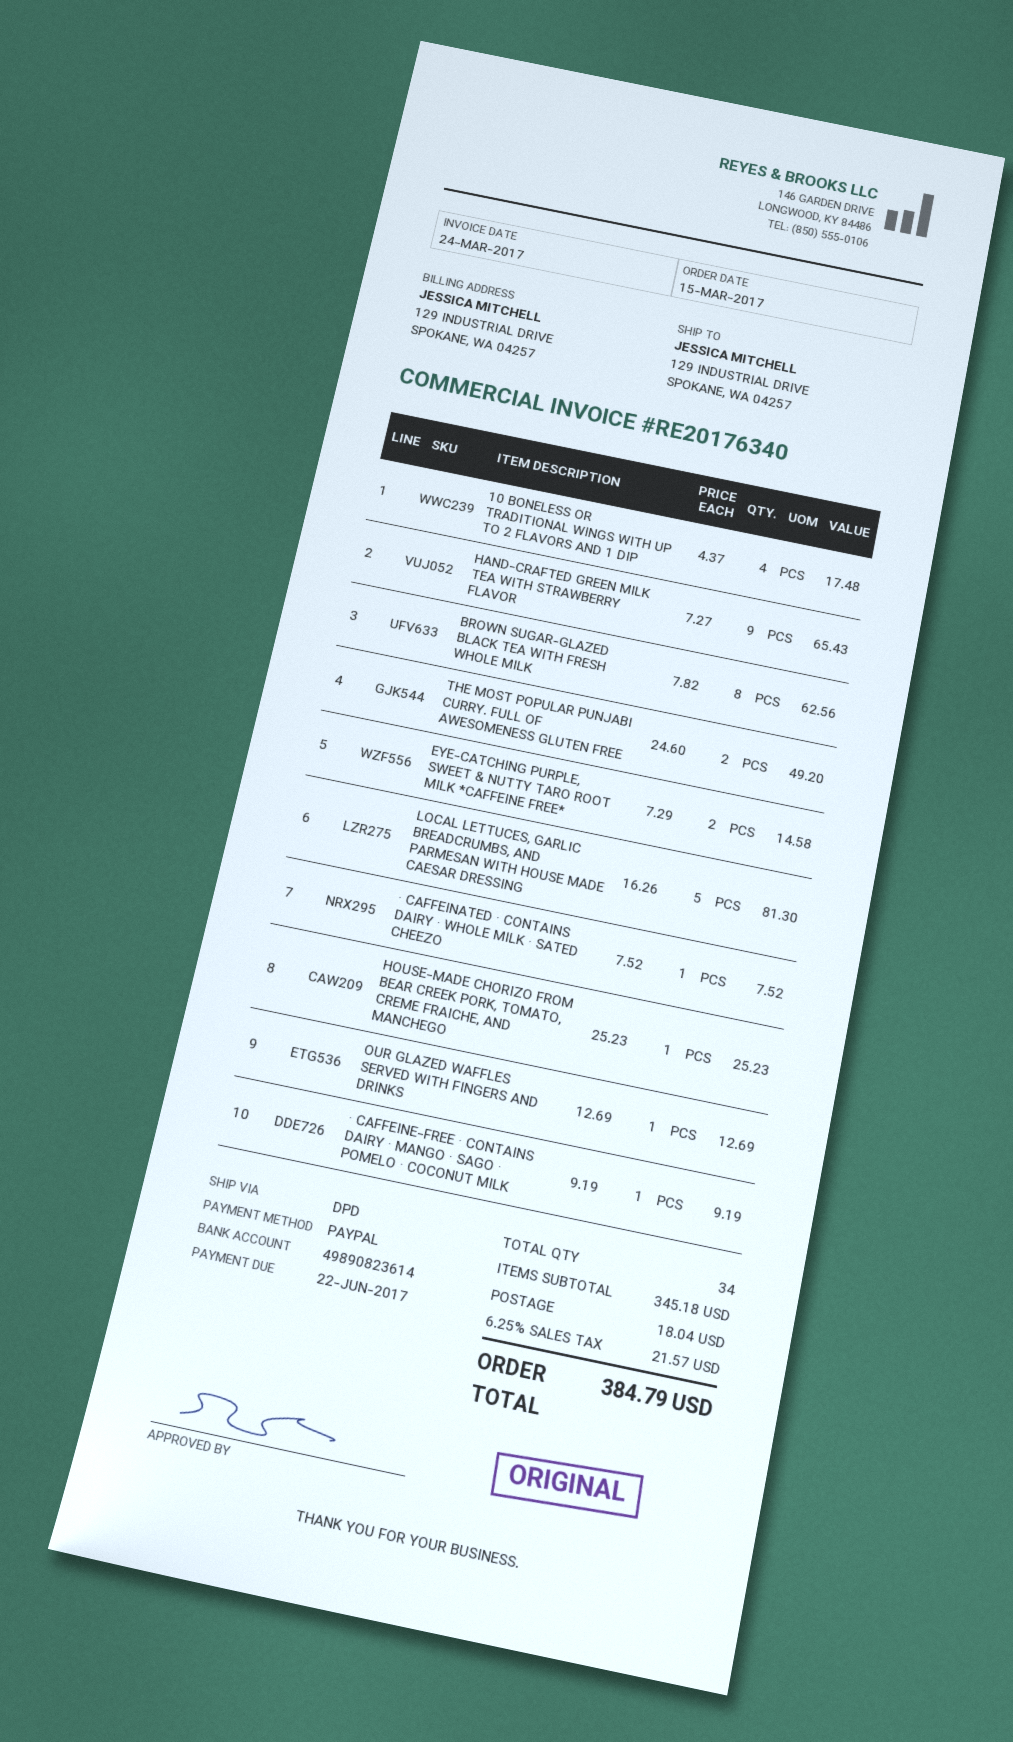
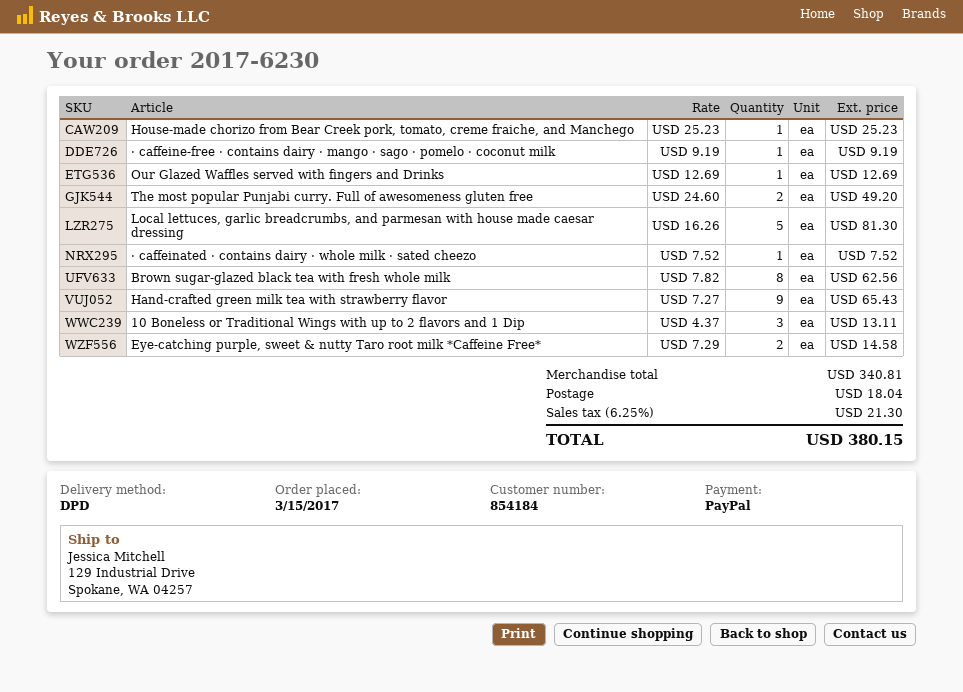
10 BONELESS OR TRADITIONAL WINGS WITH UP TO 2 FLAVORS AND 1 DIP: 4 x 4.37 = 17.48 -> 3 x 4.37 = 13.11
subtotal: 345.18 -> 340.81
tax: 6.25% = 21.57 -> 6.25% = 21.30
total: 384.79 -> 380.15

